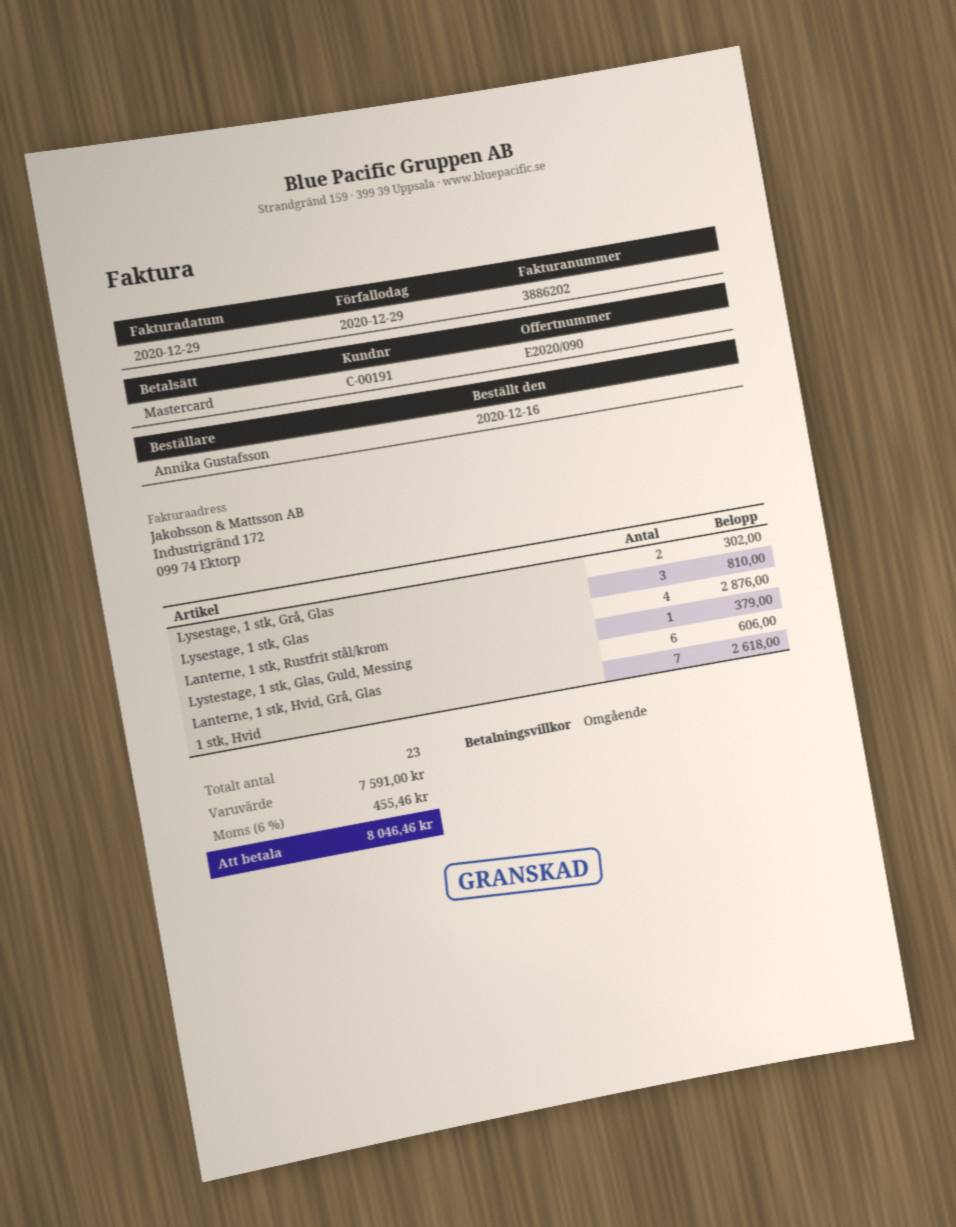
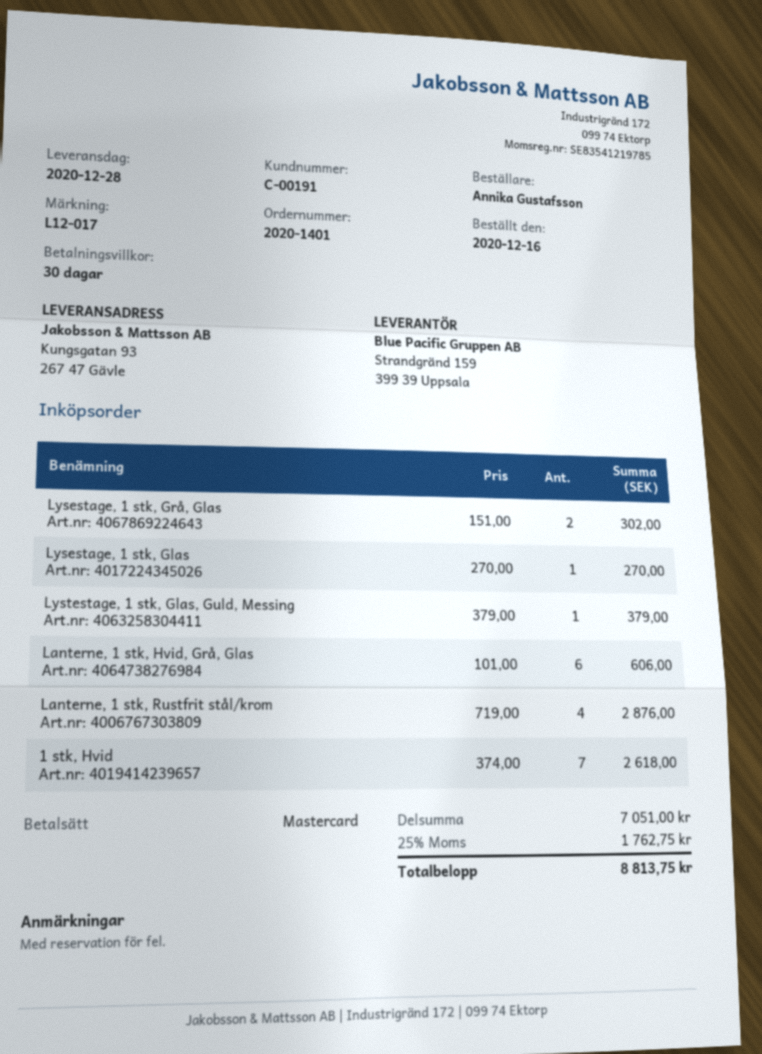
payment terms: on receipt -> 30 days
Lysestage, 1 stk, Glas: 3 for 810.00 -> 1 for 270.00
subtotal: 7591.00 -> 7051.00
tax: 6% = 455.46 -> 25% = 1762.75
total: 8046.46 -> 8813.75

